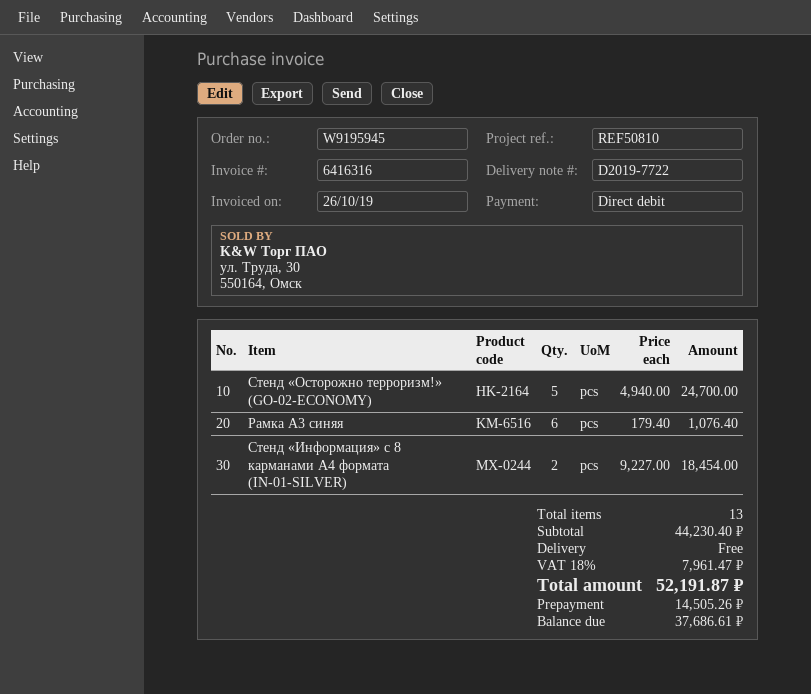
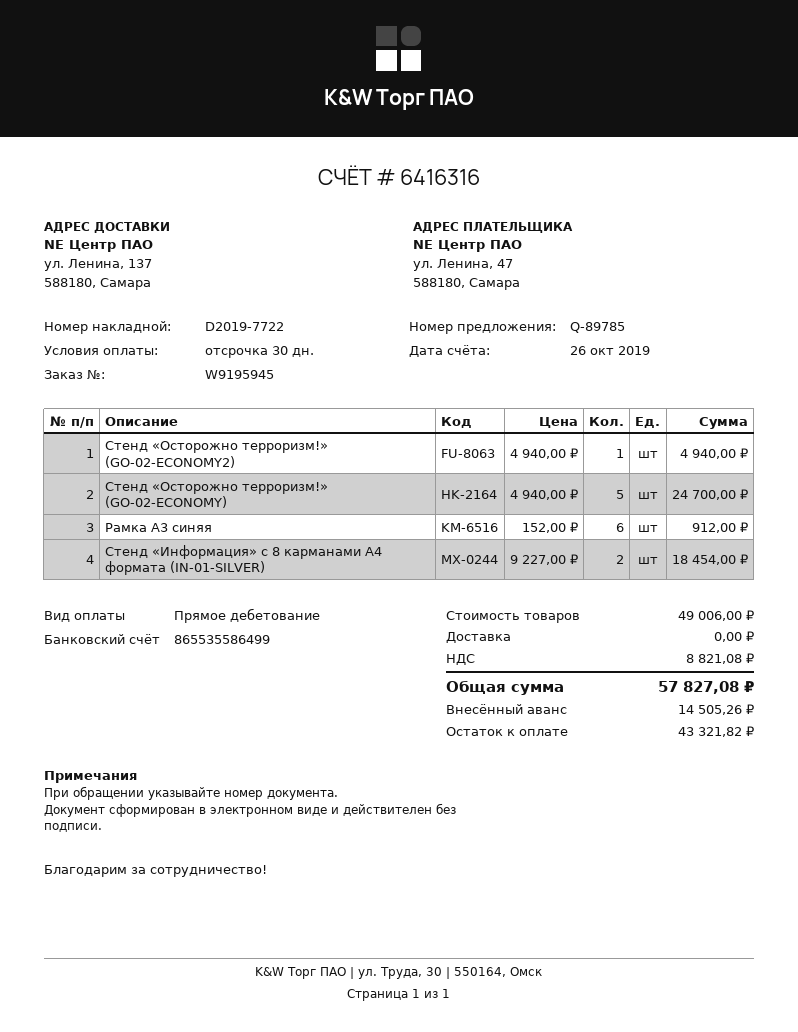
Рамка А3 синяя: 6 x 179.40 = 1076.40 -> 6 x 152.00 = 912.00
Стенд «Осторожно терроризм!» (GO-02-ECONOMY2): none -> 1 x 4940.00 = 4940.00
subtotal: 44230.40 -> 49006.00
tax: 7961.47 -> 8821.08
total: 52191.87 -> 57827.08
balance: 37686.61 -> 43321.82

